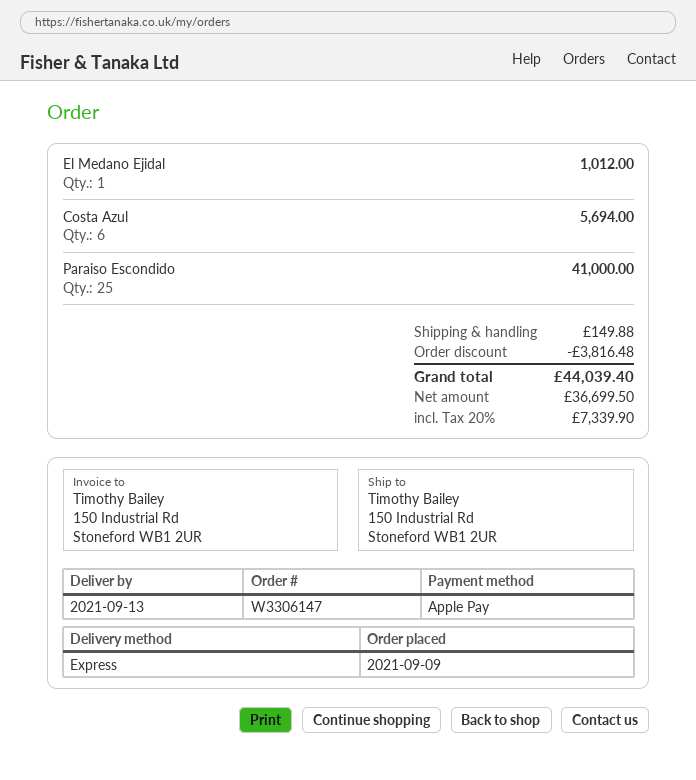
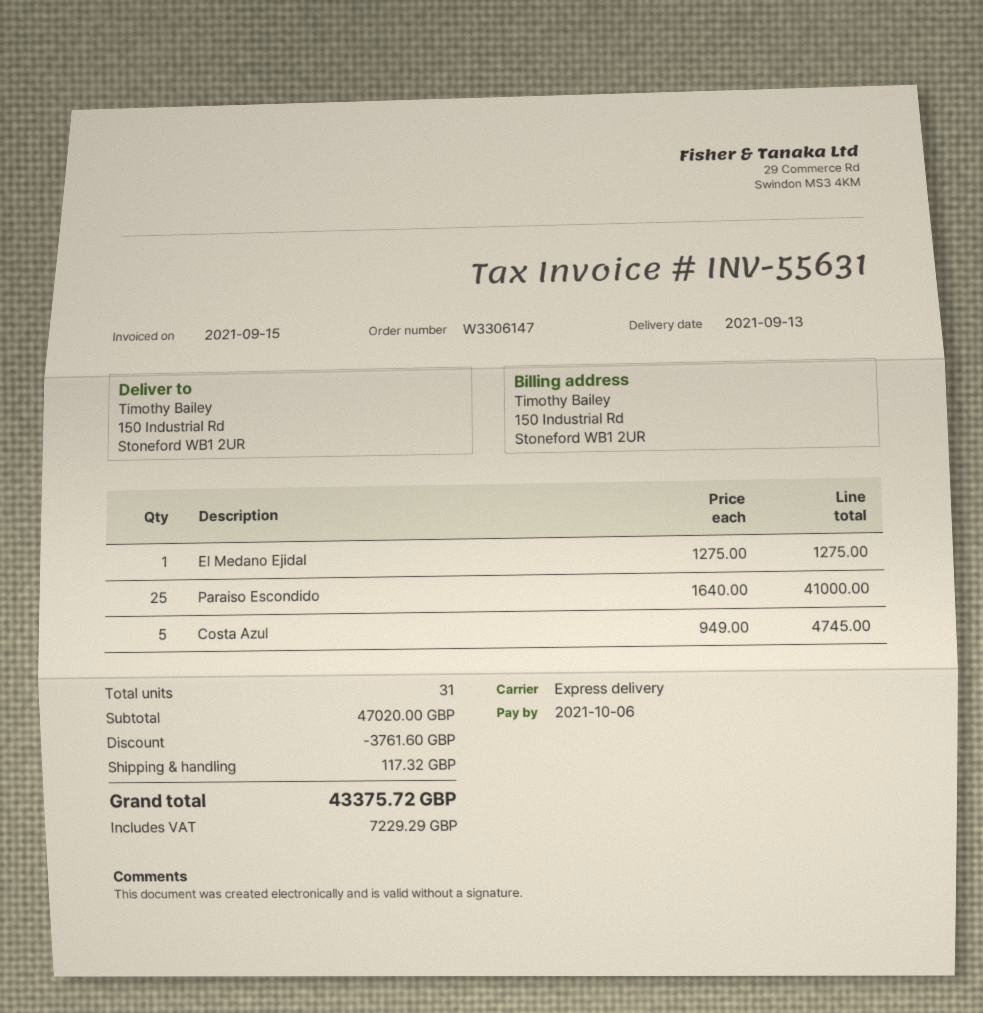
El Medano Ejidal: 1 for 1012.00 -> 1 for 1275.00
Costa Azul: 6 for 5694.00 -> 5 for 4745.00
discount: 3816.48 -> 3761.60
shipping: 149.88 -> 117.32
tax: 7339.90 -> 7229.29
total: 44039.40 -> 43375.72

